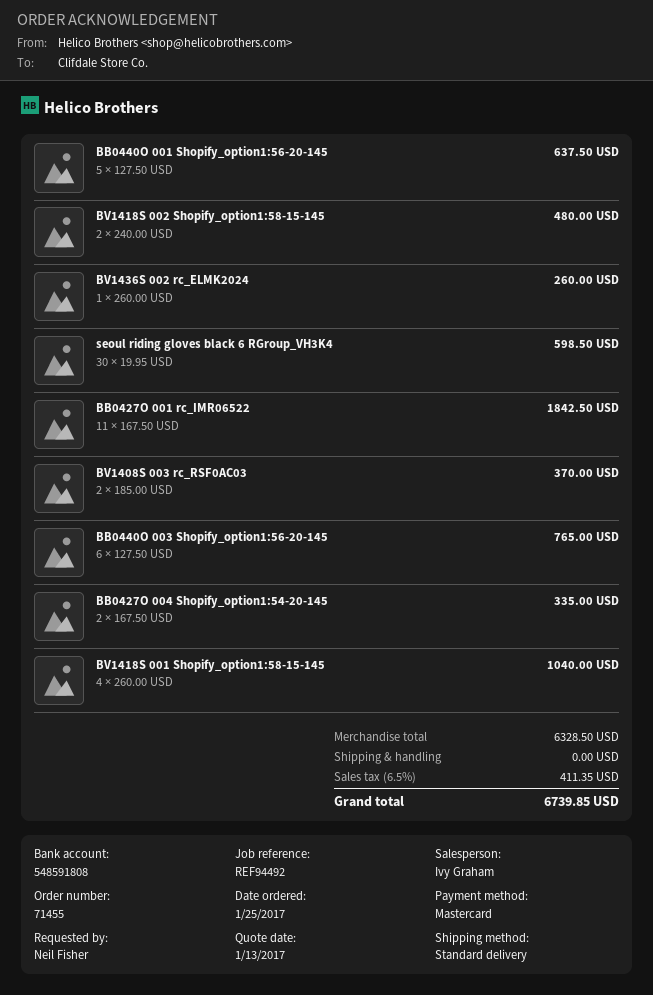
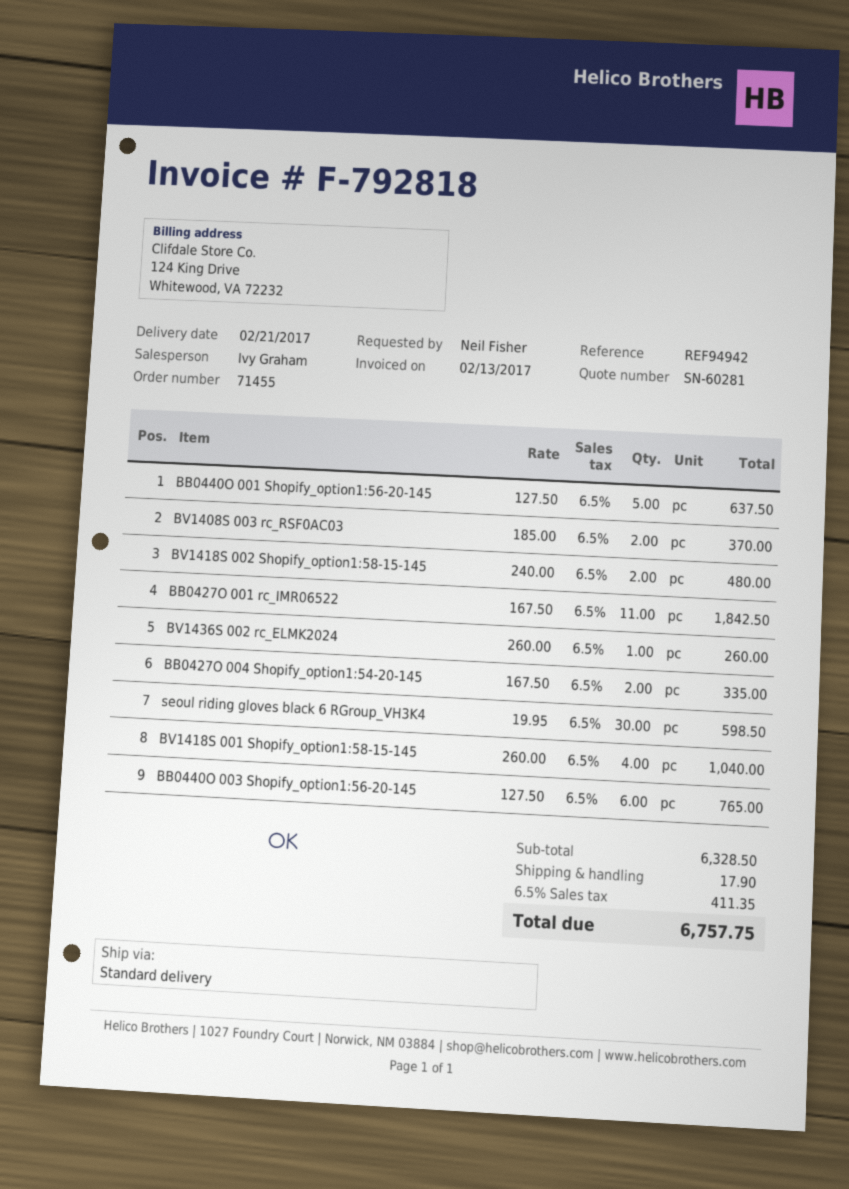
reference: REF94492 -> REF94942
shipping: 0.00 -> 17.90
total: 6739.85 -> 6757.75

